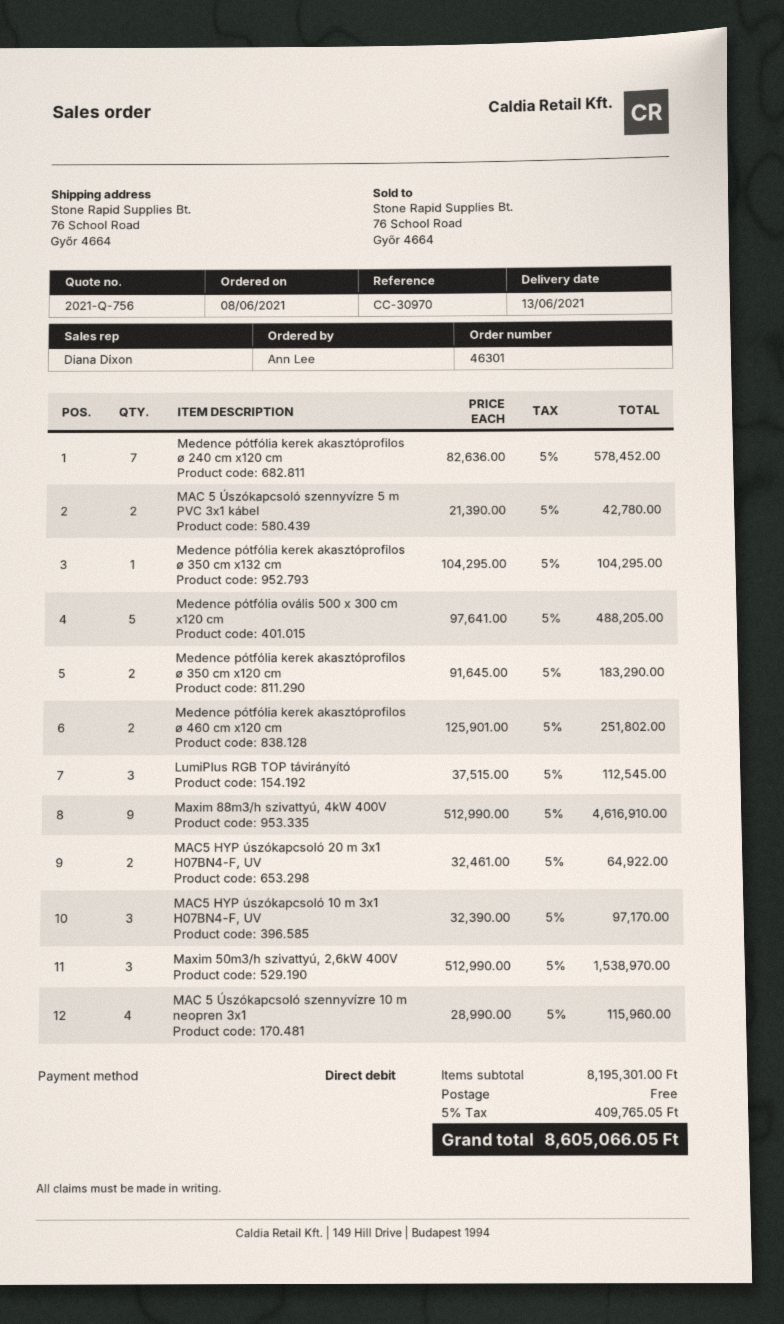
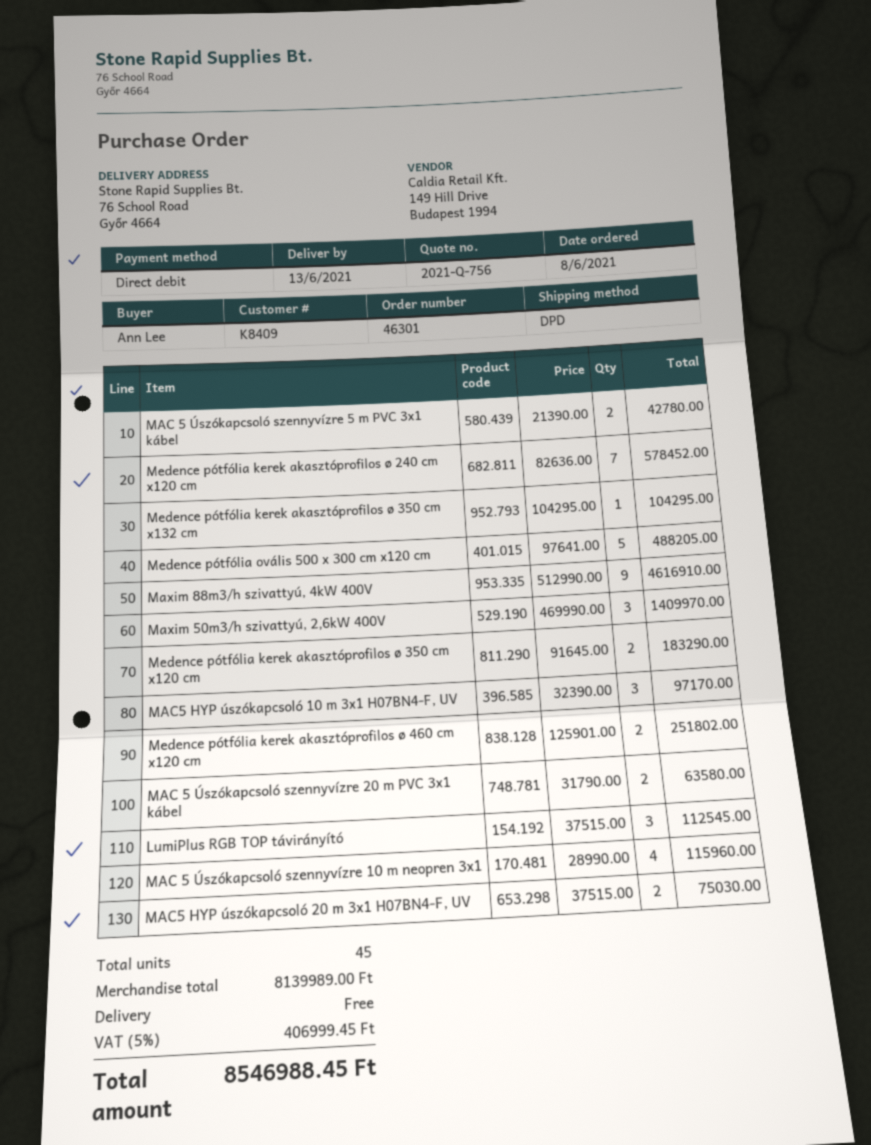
MAC5 HYP úszókapcsoló 20 m 3x1 H07BN4-F, UV: 2 x 32461.00 = 64922.00 -> 2 x 37515.00 = 75030.00
Maxim 50m3/h szivattyú, 2,6kW 400V: 3 x 512990.00 = 1538970.00 -> 3 x 469990.00 = 1409970.00
MAC 5 Úszókapcsoló szennyvízre 20 m PVC 3x1 kábel: none -> 2 x 31790.00 = 63580.00
subtotal: 8195301.00 -> 8139989.00
tax: 5% = 409765.05 -> 5% = 406999.45
total: 8605066.05 -> 8546988.45

